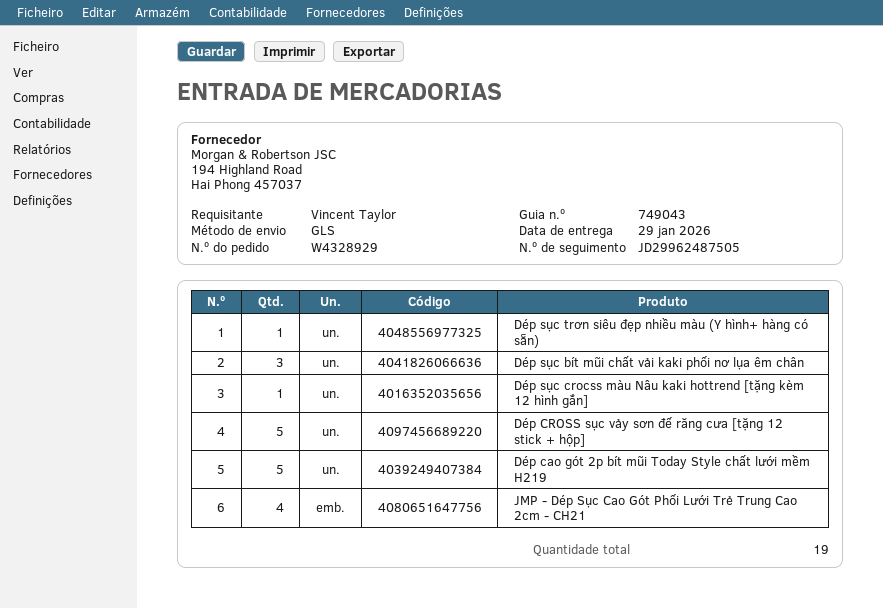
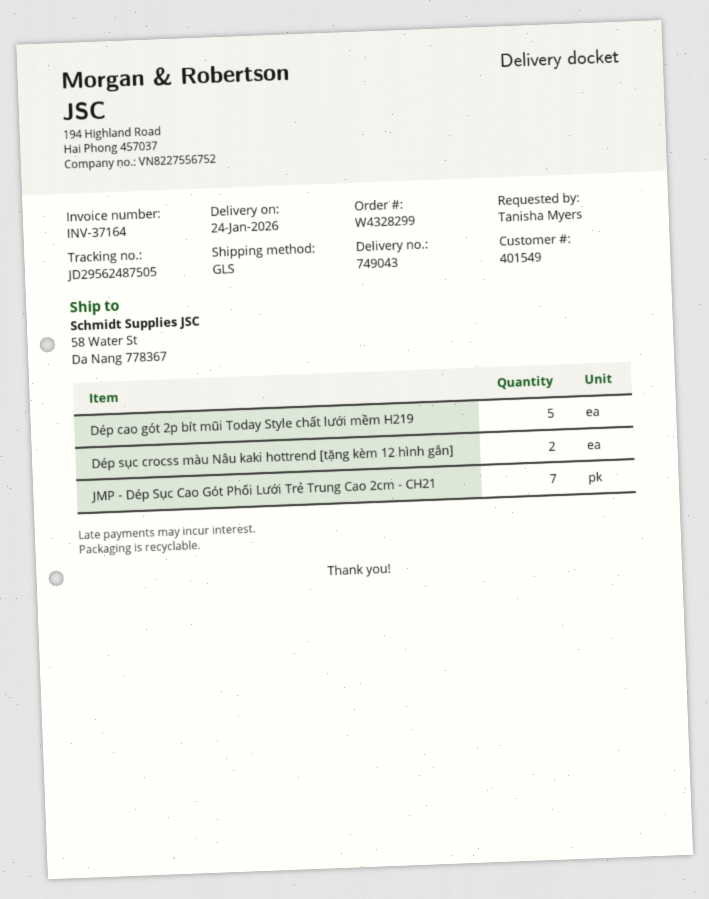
order number: W4328929 -> W4328299
delivery date: 2026-01-29 -> 2026-01-24
ordered by: Vincent Taylor -> Tanisha Myers
tracking number: JD29962487505 -> JD29562487505
Dép sục trơn siêu đẹp nhiều màu (Y hình+ hàng có sẵn): 1 -> none
Dép sục bít mũi chất vải kaki phối nơ lụa êm chân: 3 -> none
Dép sục crocss màu Nâu kaki hottrend [tặng kèm 12 hình gắn]: 1 -> 2
Dép CROSS sục vảy sơn đế răng cưa [tặng 12 stick + hộp]: 5 -> none
JMP - Dép Sục Cao Gót Phối Lưới Trẻ Trung Cao 2cm - CH21: 4 -> 7

